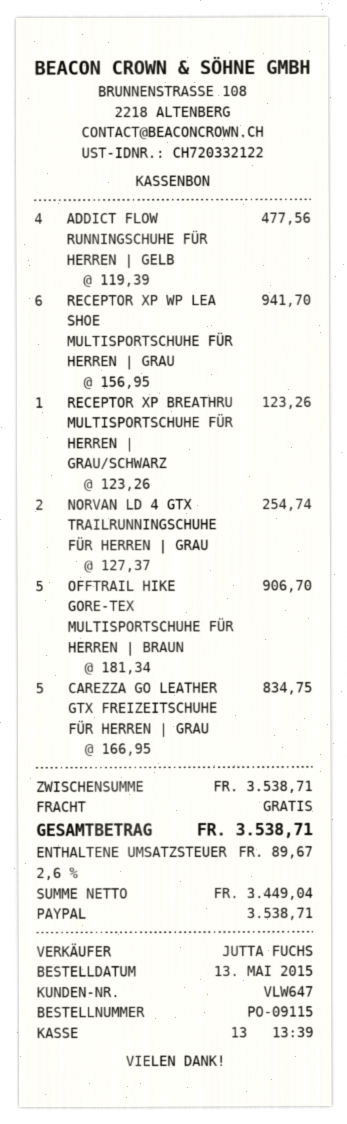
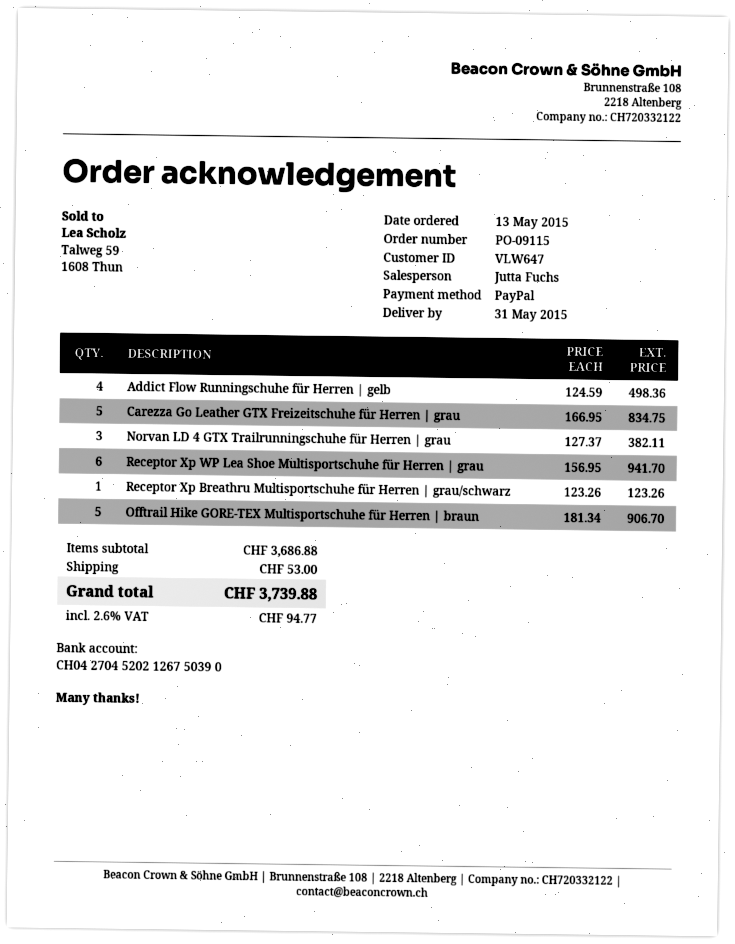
ADDICT FLOW RUNNINGSCHUHE FÜR HERREN | GELB: 4 x 119.39 = 477.56 -> 4 x 124.59 = 498.36
NORVAN LD 4 GTX TRAILRUNNINGSCHUHE FÜR HERREN | GRAU: 2 x 127.37 = 254.74 -> 3 x 127.37 = 382.11
subtotal: 3538.71 -> 3686.88
shipping: 0.00 -> 53.00
tax: 2.6% = 89.67 -> 2.6% = 94.77
total: 3538.71 -> 3739.88

